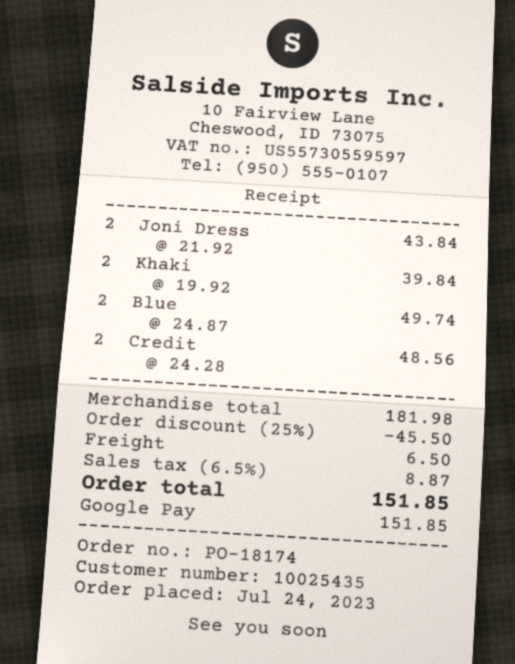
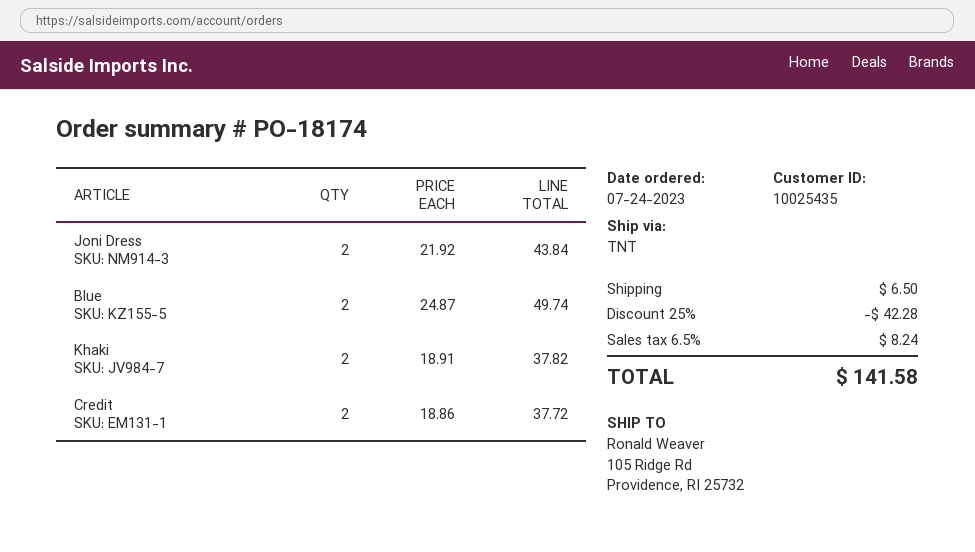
Khaki: 2 x 19.92 = 39.84 -> 2 x 18.91 = 37.82
Credit: 2 x 24.28 = 48.56 -> 2 x 18.86 = 37.72
discount: 25% = 45.50 -> 25% = 42.28
tax: 6.5% = 8.87 -> 6.5% = 8.24
total: 151.85 -> 141.58

